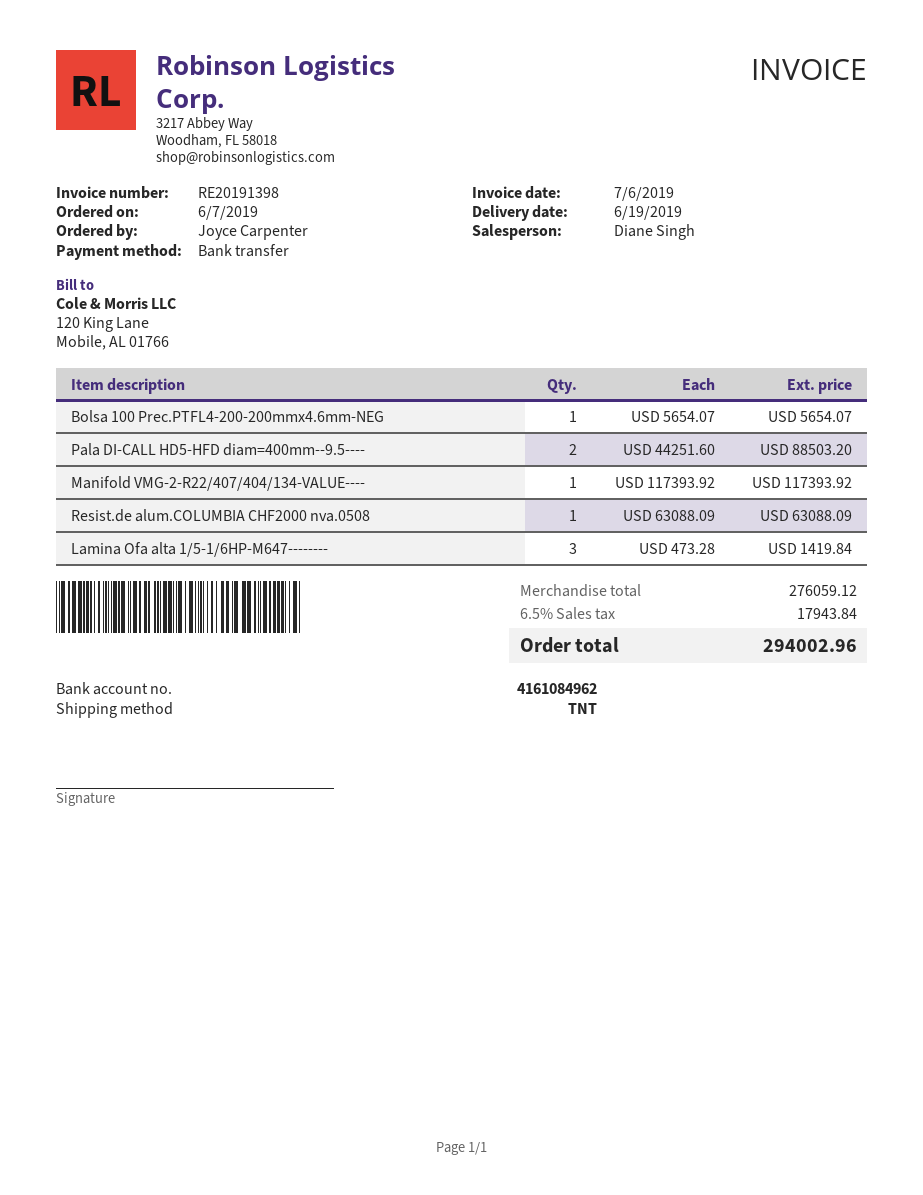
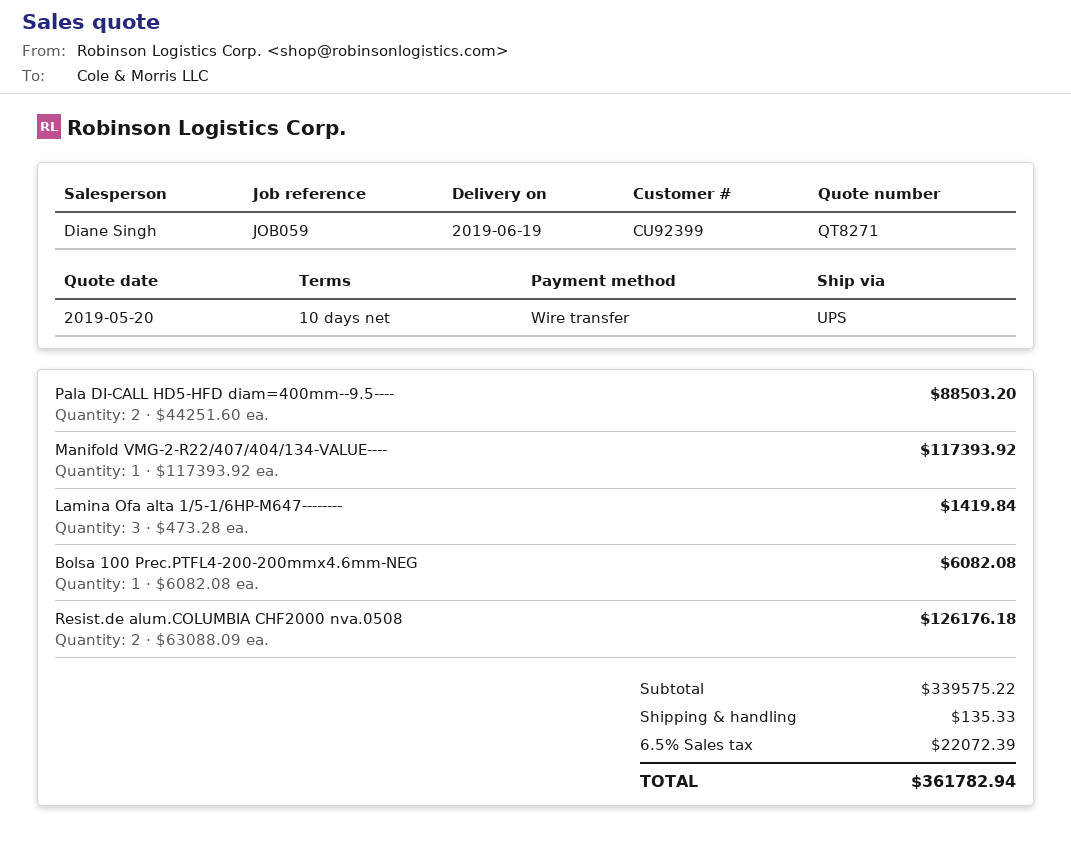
shipping method: TNT -> UPS
Bolsa 100 Prec.PTFL4-200-200mmx4.6mm-NEG: 1 x 5654.07 = 5654.07 -> 1 x 6082.08 = 6082.08
Resist.de alum.COLUMBIA CHF2000 nva.0508: 1 x 63088.09 = 63088.09 -> 2 x 63088.09 = 126176.18
subtotal: 276059.12 -> 339575.22
shipping: none -> 135.33
tax: 6.5% = 17943.84 -> 6.5% = 22072.39
total: 294002.96 -> 361782.94

